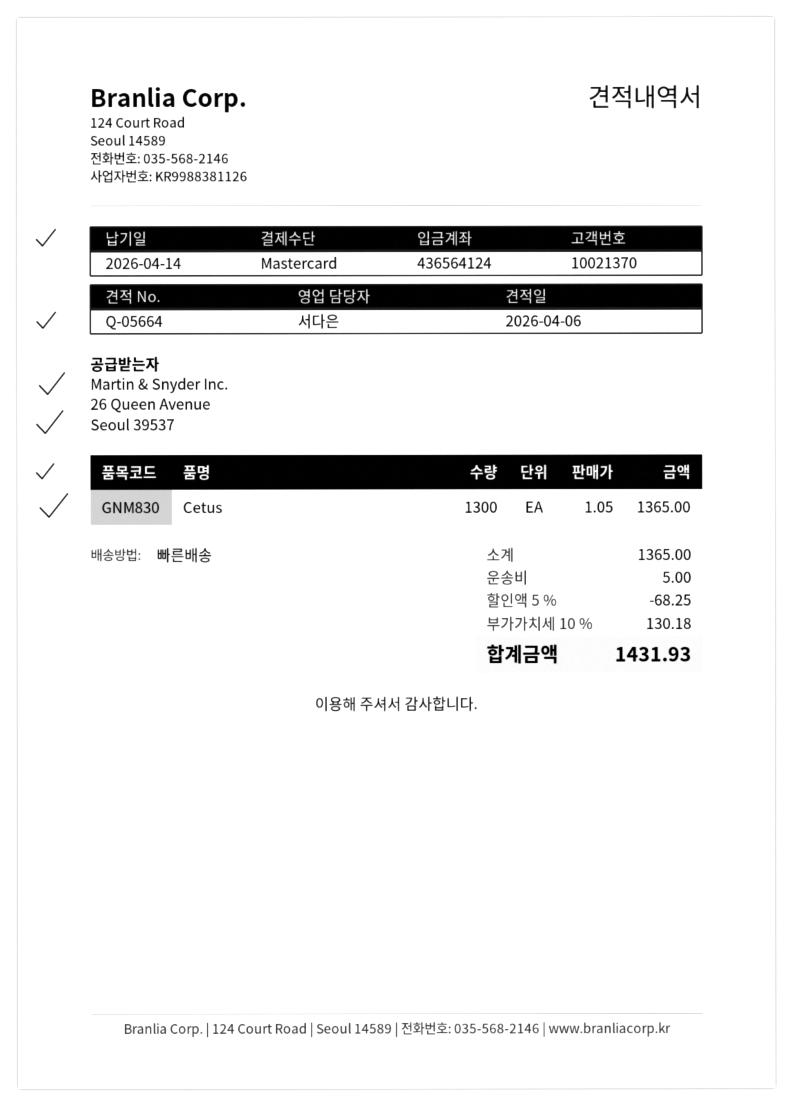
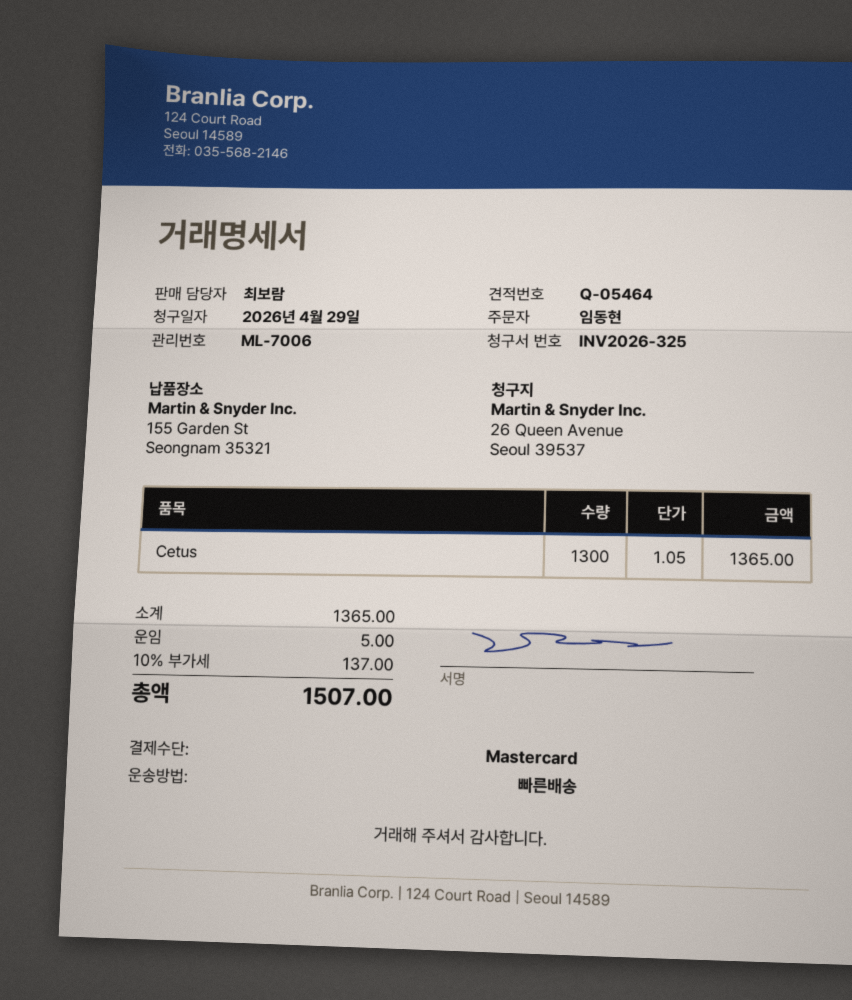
quote number: Q-05664 -> Q-05464
sales rep: 서다은 -> 최보람
discount: 5% = 68.25 -> none
tax: 10% = 130.18 -> 10% = 137.00
total: 1431.93 -> 1507.00

